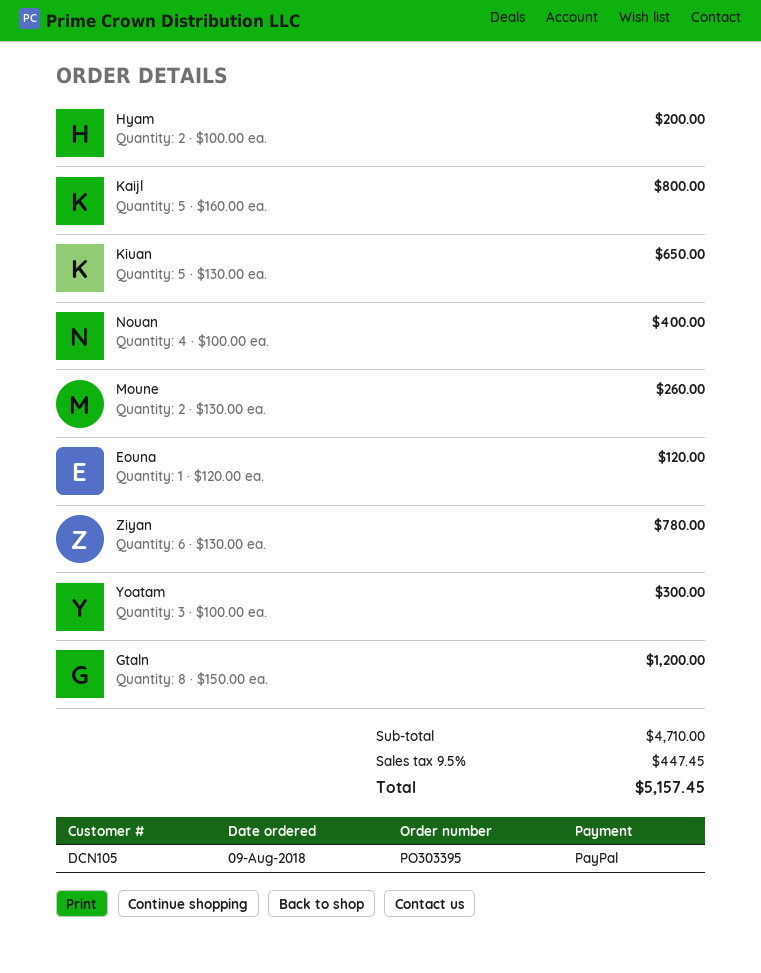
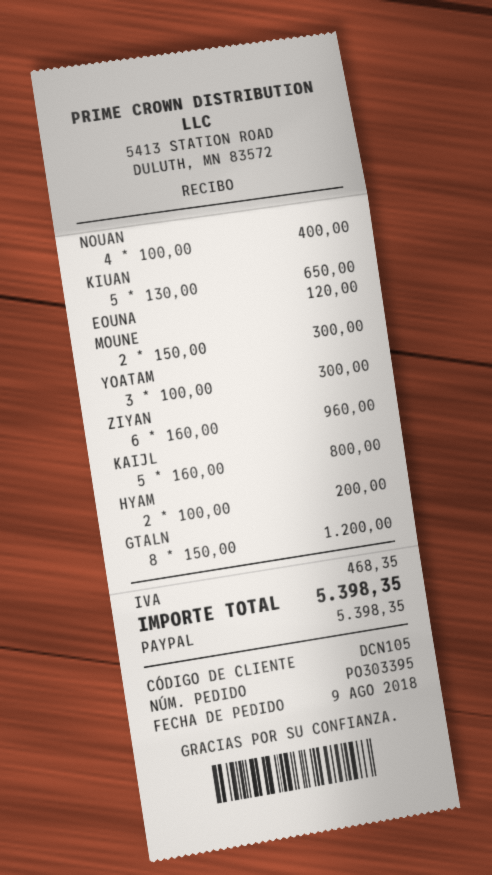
Moune: 2 x 130.00 = 260.00 -> 2 x 150.00 = 300.00
Ziyan: 6 x 130.00 = 780.00 -> 6 x 160.00 = 960.00
tax: 447.45 -> 468.35
total: 5157.45 -> 5398.35

